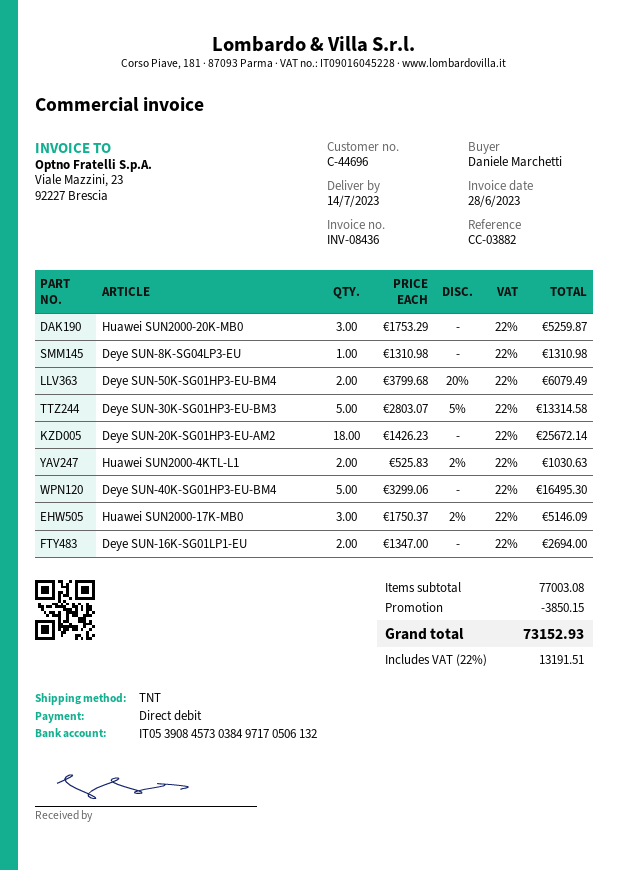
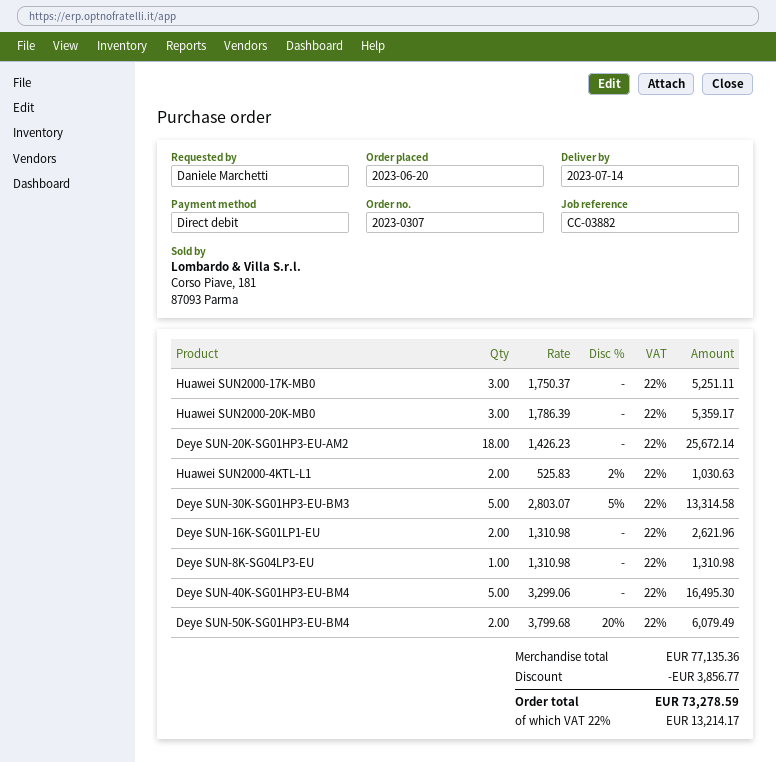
Huawei SUN2000-20K-MB0: 3 x 1753.29 = 5259.87 -> 3 x 1786.39 = 5359.17
Huawei SUN2000-17K-MB0: 3 x 1750.37 - 2% = 5146.09 -> 3 x 1750.37 = 5251.11
Deye SUN-16K-SG01LP1-EU: 2 x 1347.00 = 2694.00 -> 2 x 1310.98 = 2621.96
subtotal: 77003.08 -> 77135.36
discount: 3850.15 -> 3856.77
tax: 22% = 13191.51 -> 22% = 13214.17
total: 73152.93 -> 73278.59

